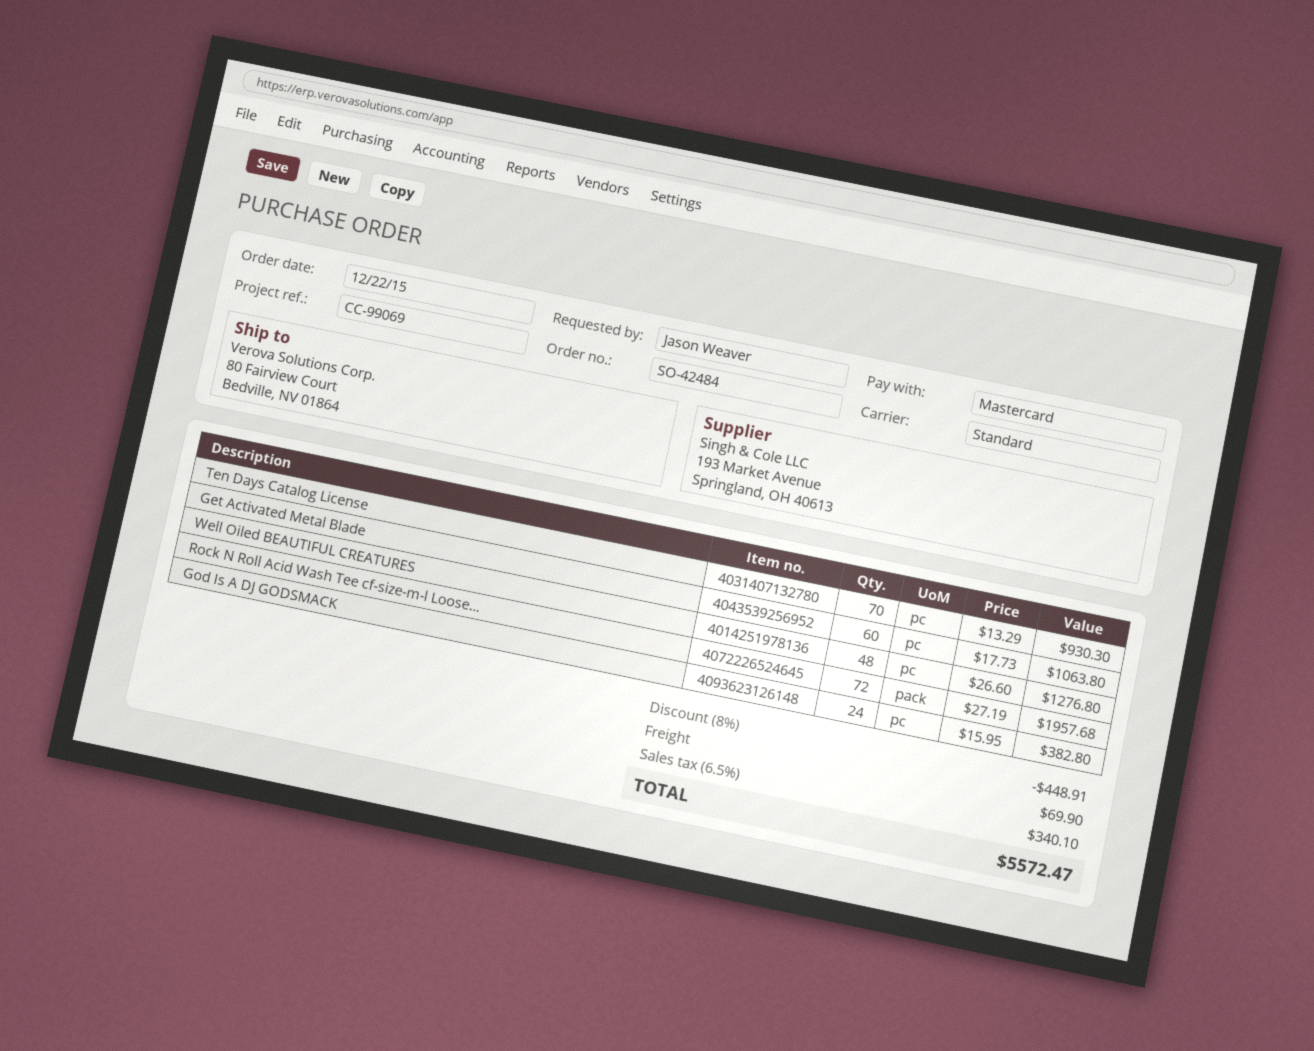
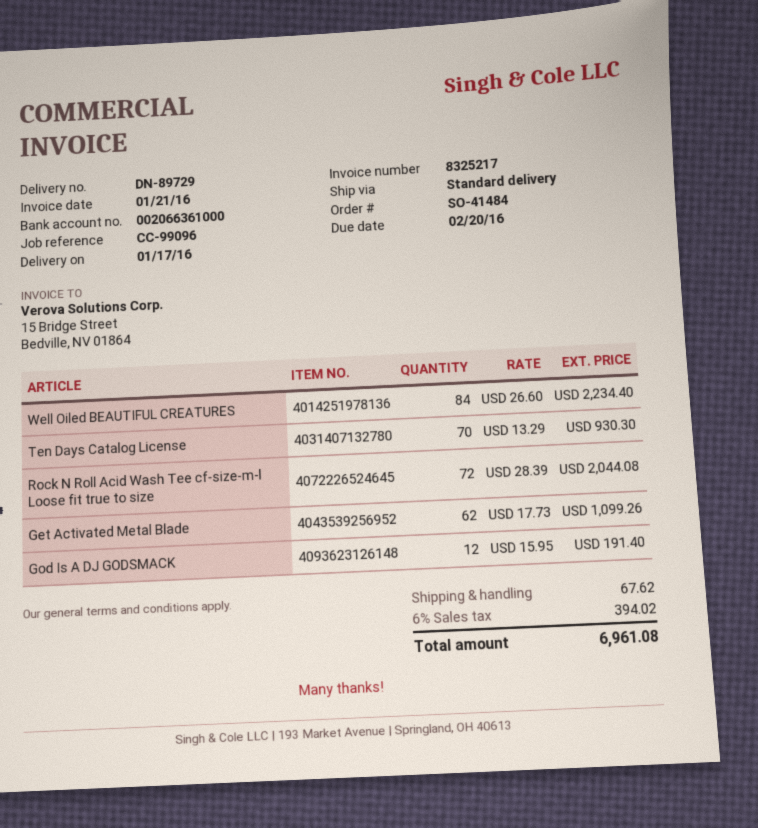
order number: SO-42484 -> SO-41484
reference: CC-99069 -> CC-99096
Get Activated Metal Blade: 60 x 17.73 = 1063.80 -> 62 x 17.73 = 1099.26
Well Oiled BEAUTIFUL CREATURES: 48 x 26.60 = 1276.80 -> 84 x 26.60 = 2234.40
Rock N Roll Acid Wash Tee cf-size-m-l Loose...: 72 x 27.19 = 1957.68 -> 72 x 28.39 = 2044.08
God Is A DJ GODSMACK: 24 x 15.95 = 382.80 -> 12 x 15.95 = 191.40
discount: 8% = 448.91 -> none
shipping: 69.90 -> 67.62
tax: 6.5% = 340.10 -> 6% = 394.02
total: 5572.47 -> 6961.08

